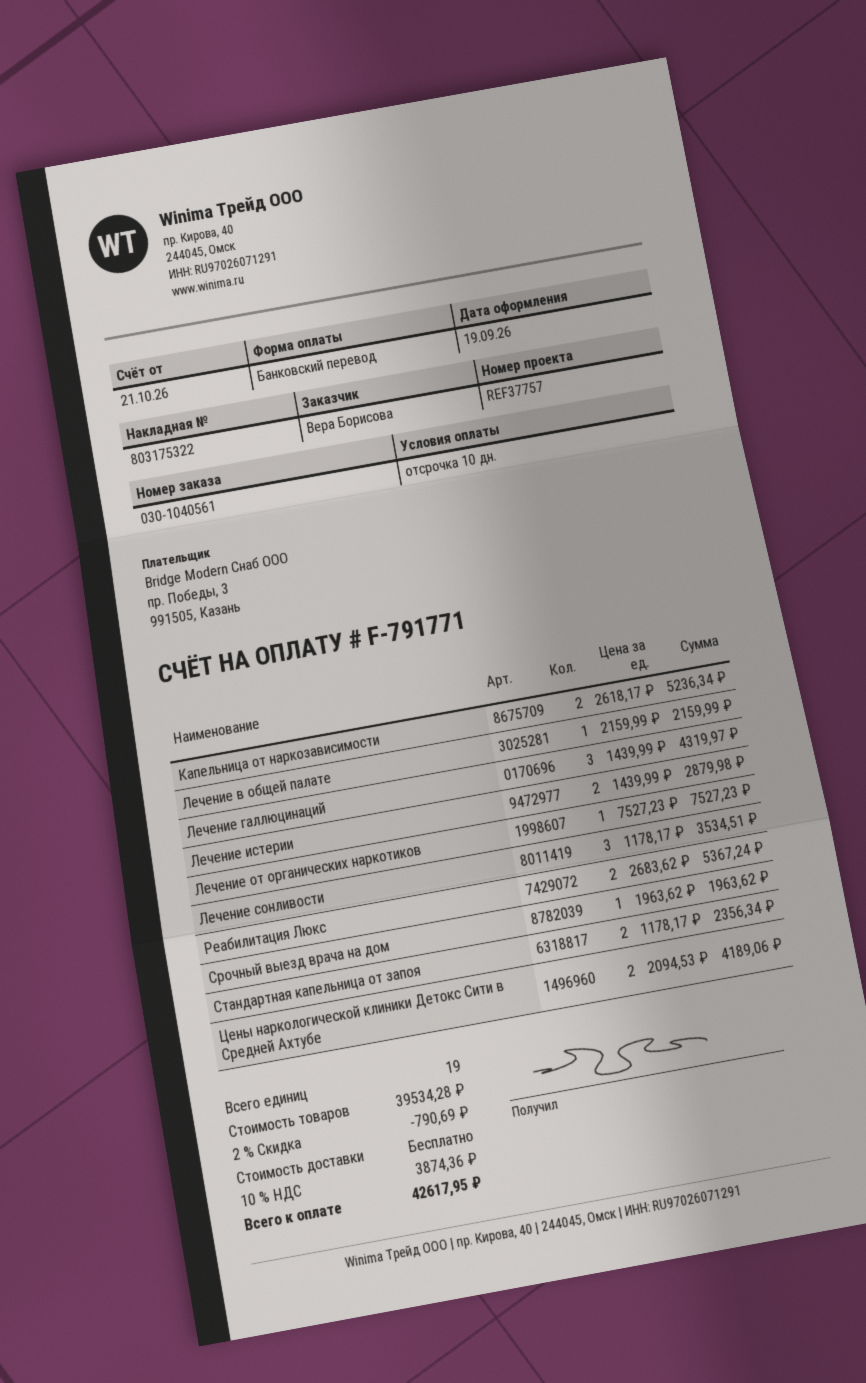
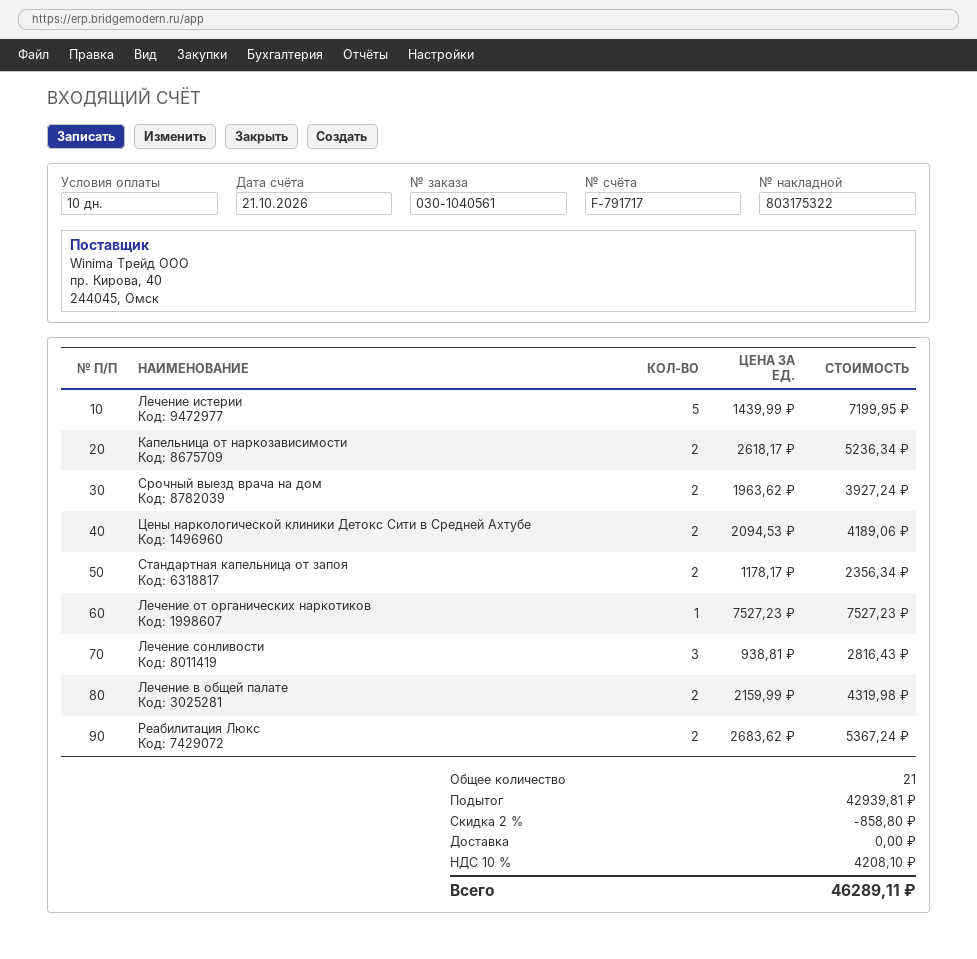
invoice number: F-791771 -> F-791717
Лечение в общей палате: 1 x 2159.99 = 2159.99 -> 2 x 2159.99 = 4319.98
Лечение галлюцинаций: 3 x 1439.99 = 4319.97 -> none
Лечение истерии: 2 x 1439.99 = 2879.98 -> 5 x 1439.99 = 7199.95
Лечение сонливости: 3 x 1178.17 = 3534.51 -> 3 x 938.81 = 2816.43
Срочный выезд врача на дом: 1 x 1963.62 = 1963.62 -> 2 x 1963.62 = 3927.24
total quantity: 19 -> 21
subtotal: 39534.28 -> 42939.81
discount: 2% = 790.69 -> 2% = 858.80
tax: 10% = 3874.36 -> 10% = 4208.10
total: 42617.95 -> 46289.11

